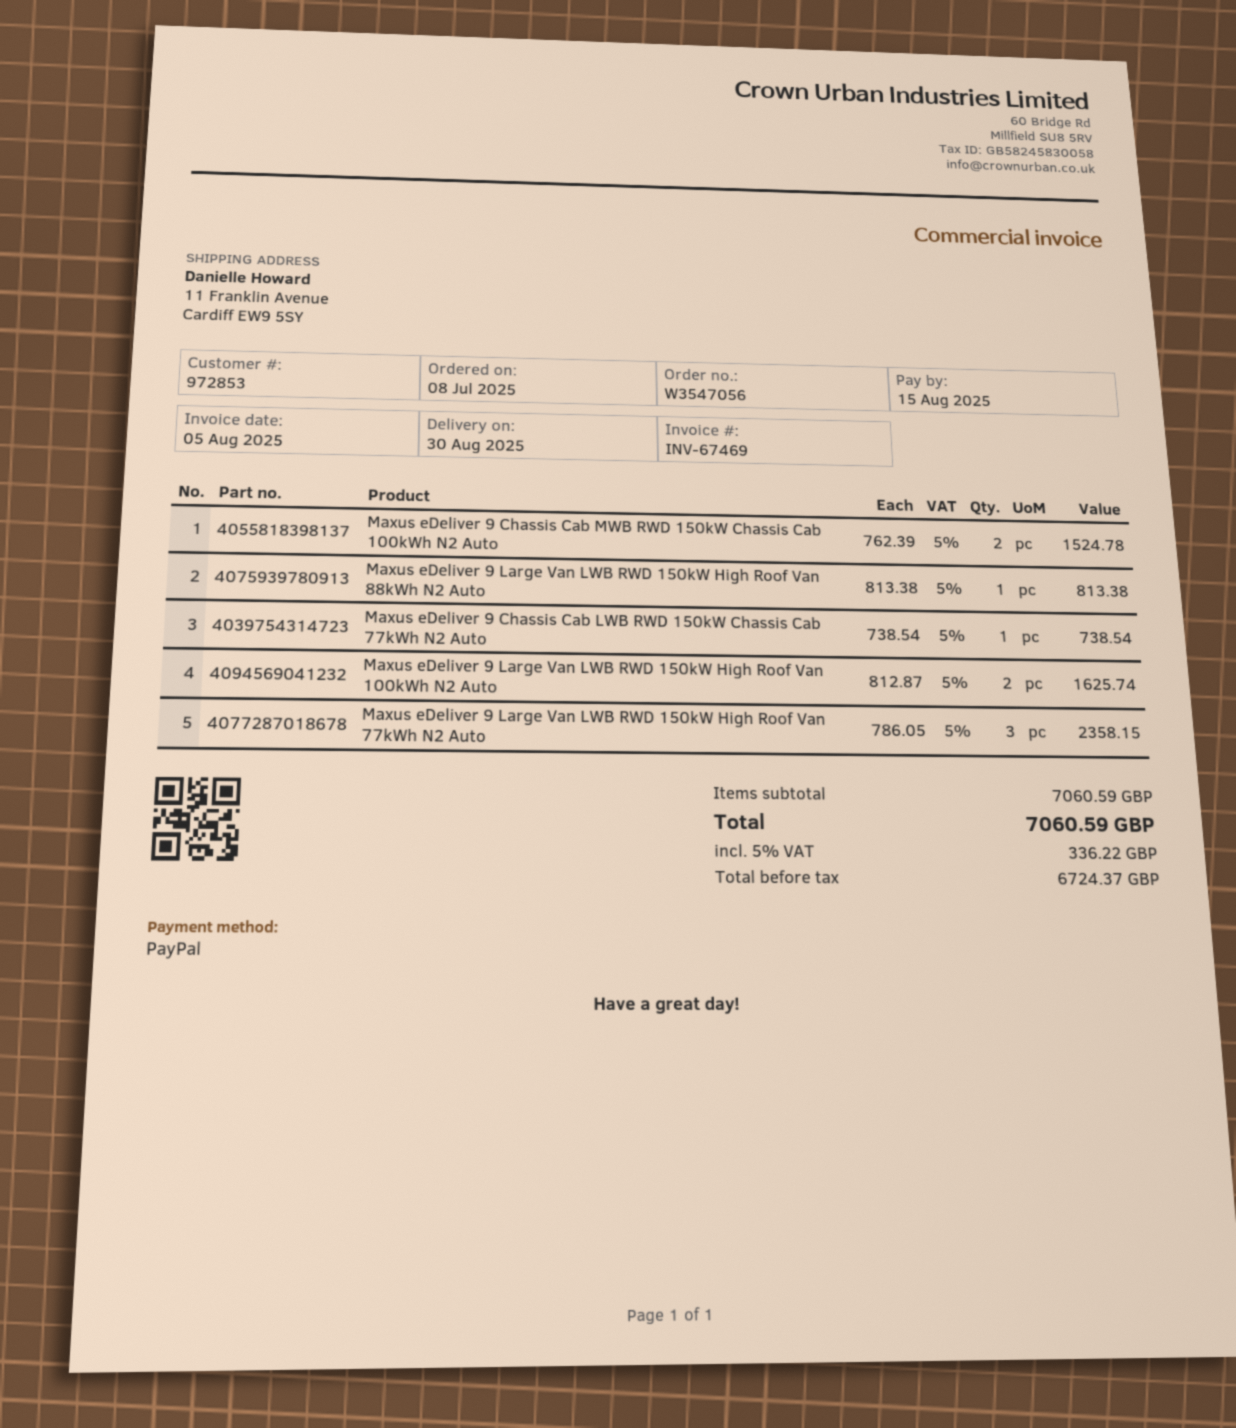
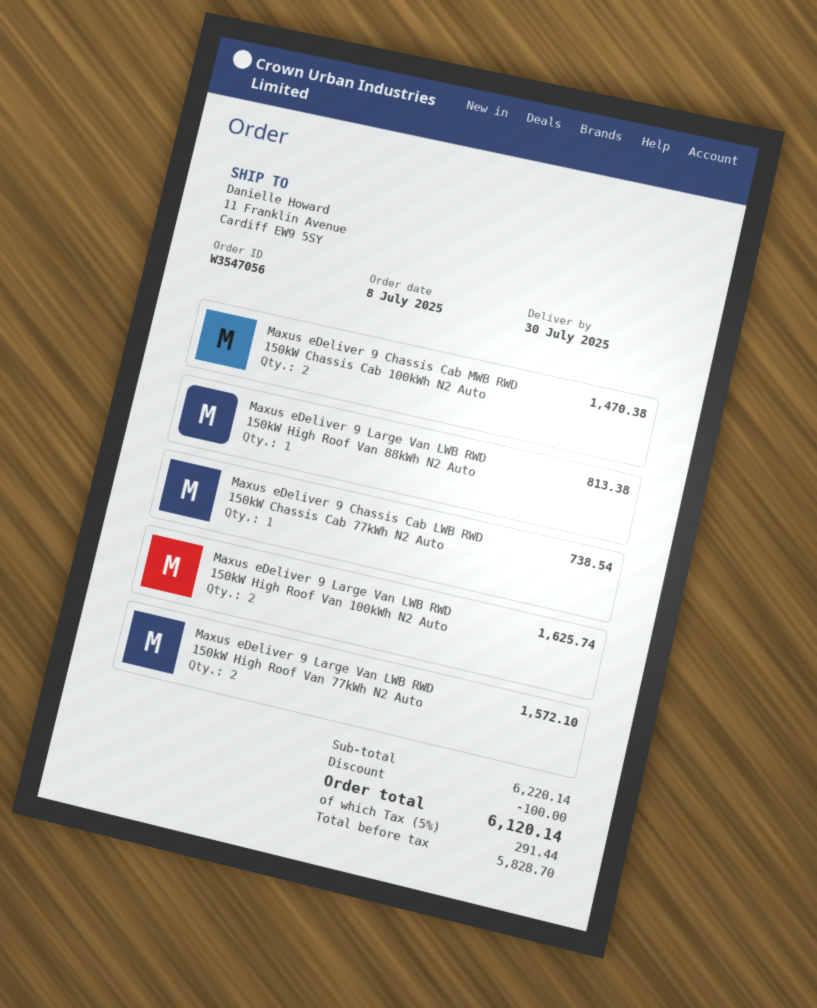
delivery date: 2025-08-30 -> 2025-07-30
Maxus eDeliver 9 Chassis Cab MWB RWD 150kW Chassis Cab 100kWh N2 Auto: 2 for 1524.78 -> 2 for 1470.38
Maxus eDeliver 9 Large Van LWB RWD 150kW High Roof Van 77kWh N2 Auto: 3 for 2358.15 -> 2 for 1572.10
subtotal: 7060.59 -> 6220.14
discount: none -> 100.00
net: 6724.37 -> 5828.70
tax: 5% = 336.22 -> 5% = 291.44
total: 7060.59 -> 6120.14

